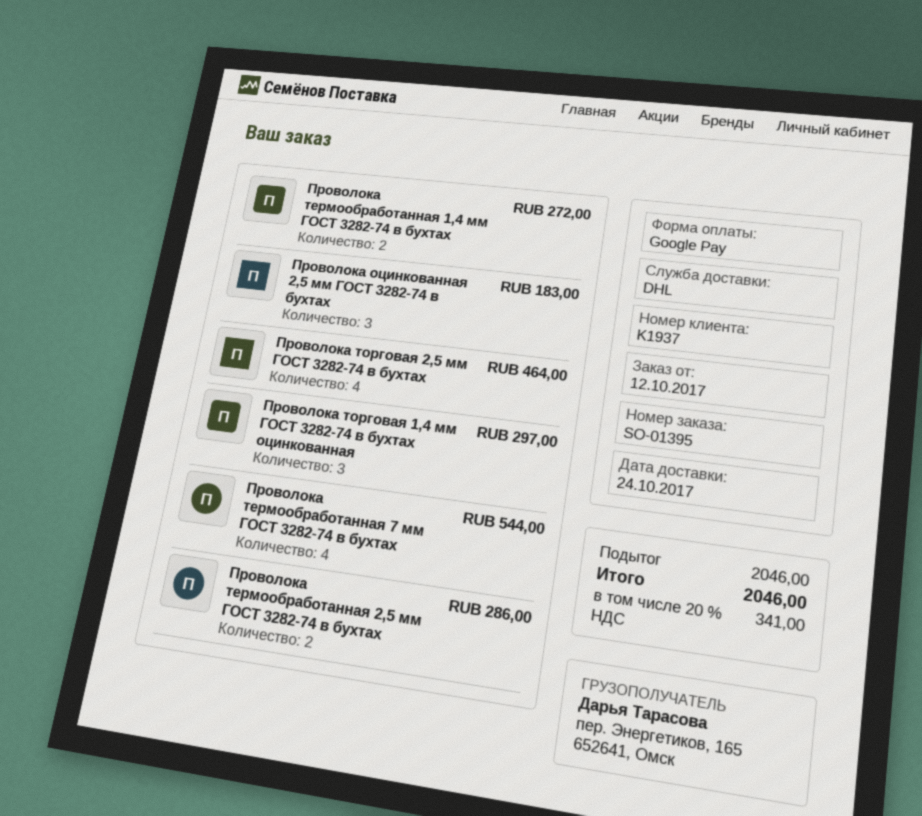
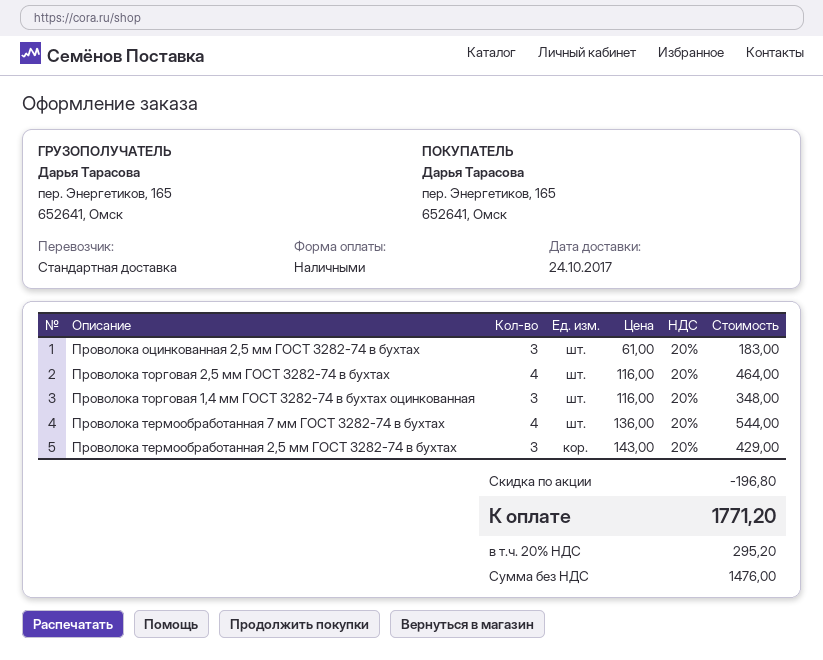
payment method: Google Pay -> cash
shipping method: DHL -> standard
Проволока термообработанная 1,4 мм ГОСТ 3282-74 в бухтах: 2 for 272.00 -> none
Проволока торговая 1,4 мм ГОСТ 3282-74 в бухтах оцинкованная: 3 for 297.00 -> 3 for 348.00
Проволока термообработанная 2,5 мм ГОСТ 3282-74 в бухтах: 2 for 286.00 -> 3 for 429.00
discount: none -> 196.80
tax: 20% = 341.00 -> 20% = 295.20
total: 2046.00 -> 1771.20

